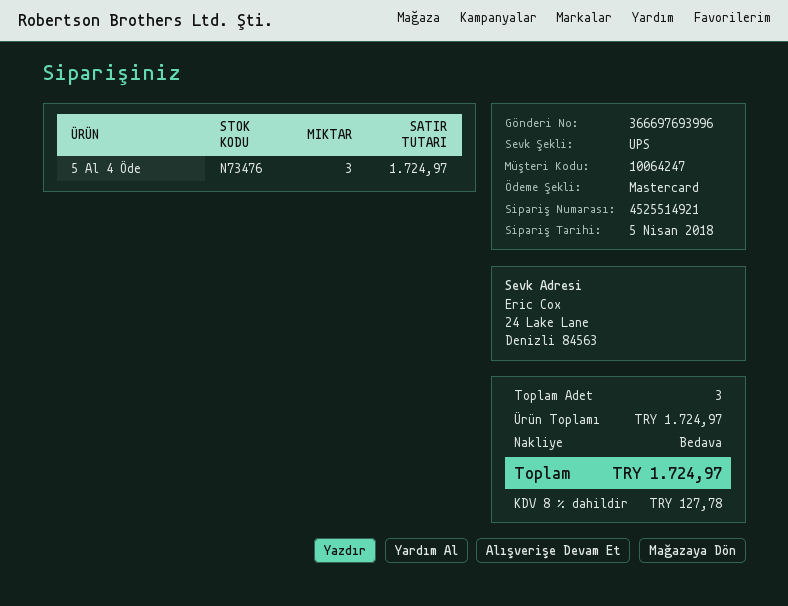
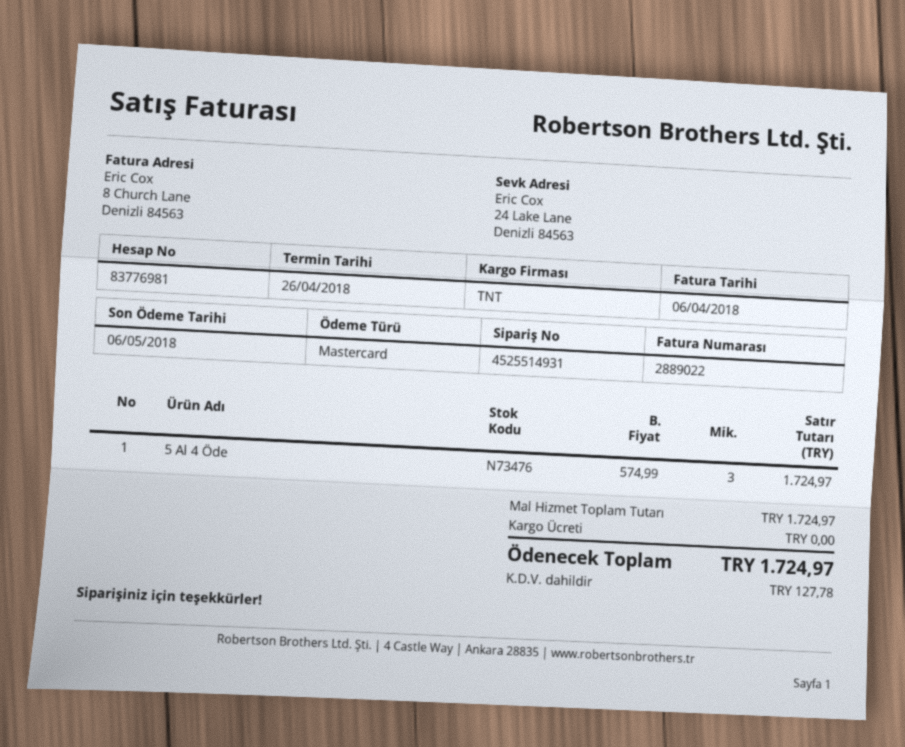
order number: 4525514921 -> 4525514931
shipping method: UPS -> TNT

